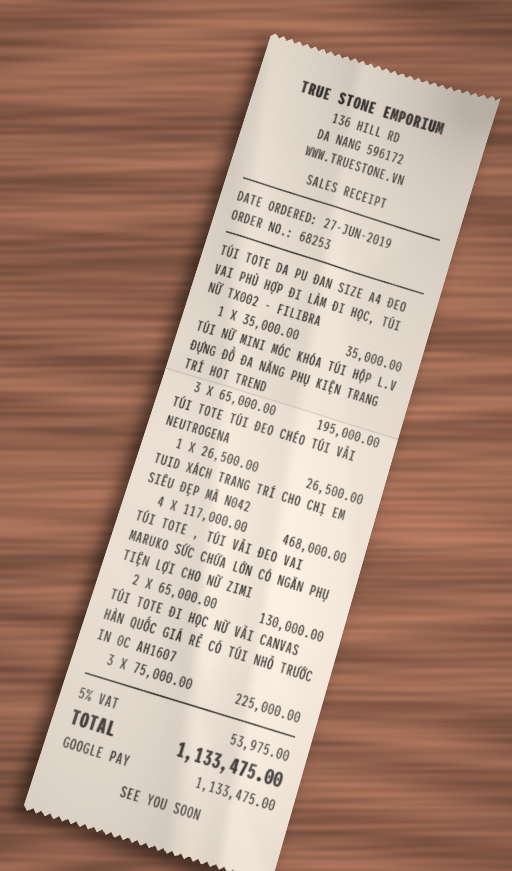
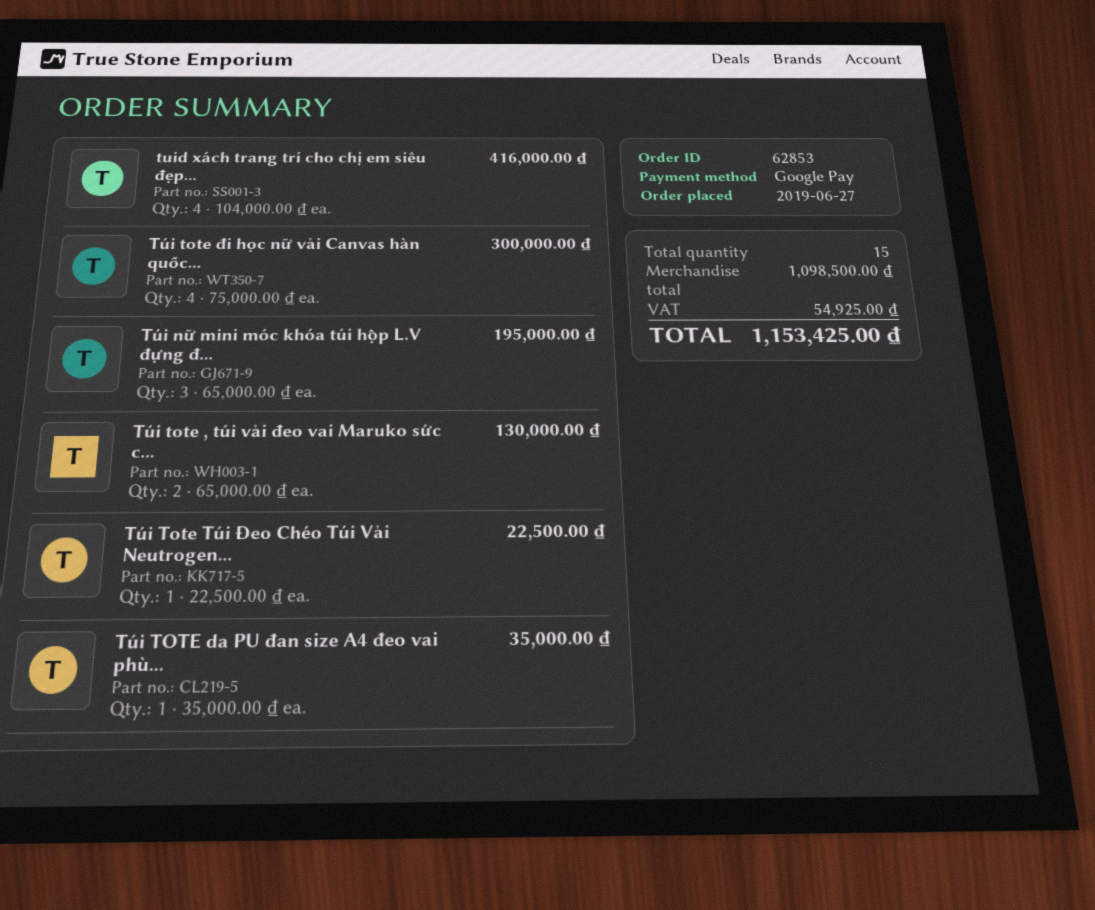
order number: 68253 -> 62853
TÚI TOTE TÚI ĐEO CHÉO TÚI VẢI NEUTROGENA: 1 x 26500.00 = 26500.00 -> 1 x 22500.00 = 22500.00
TUID XÁCH TRANG TRÍ CHO CHỊ EM SIÊU ĐẸP MÃ N042: 4 x 117000.00 = 468000.00 -> 4 x 104000.00 = 416000.00
TÚI TOTE ĐI HỌC NỮ VẢI CANVAS HÀN QUỐC GIÁ RẺ CÓ TÚI NHỎ TRƯỚC IN 0C AH1607: 3 x 75000.00 = 225000.00 -> 4 x 75000.00 = 300000.00
tax: 53975.00 -> 54925.00
total: 1133475.00 -> 1153425.00

